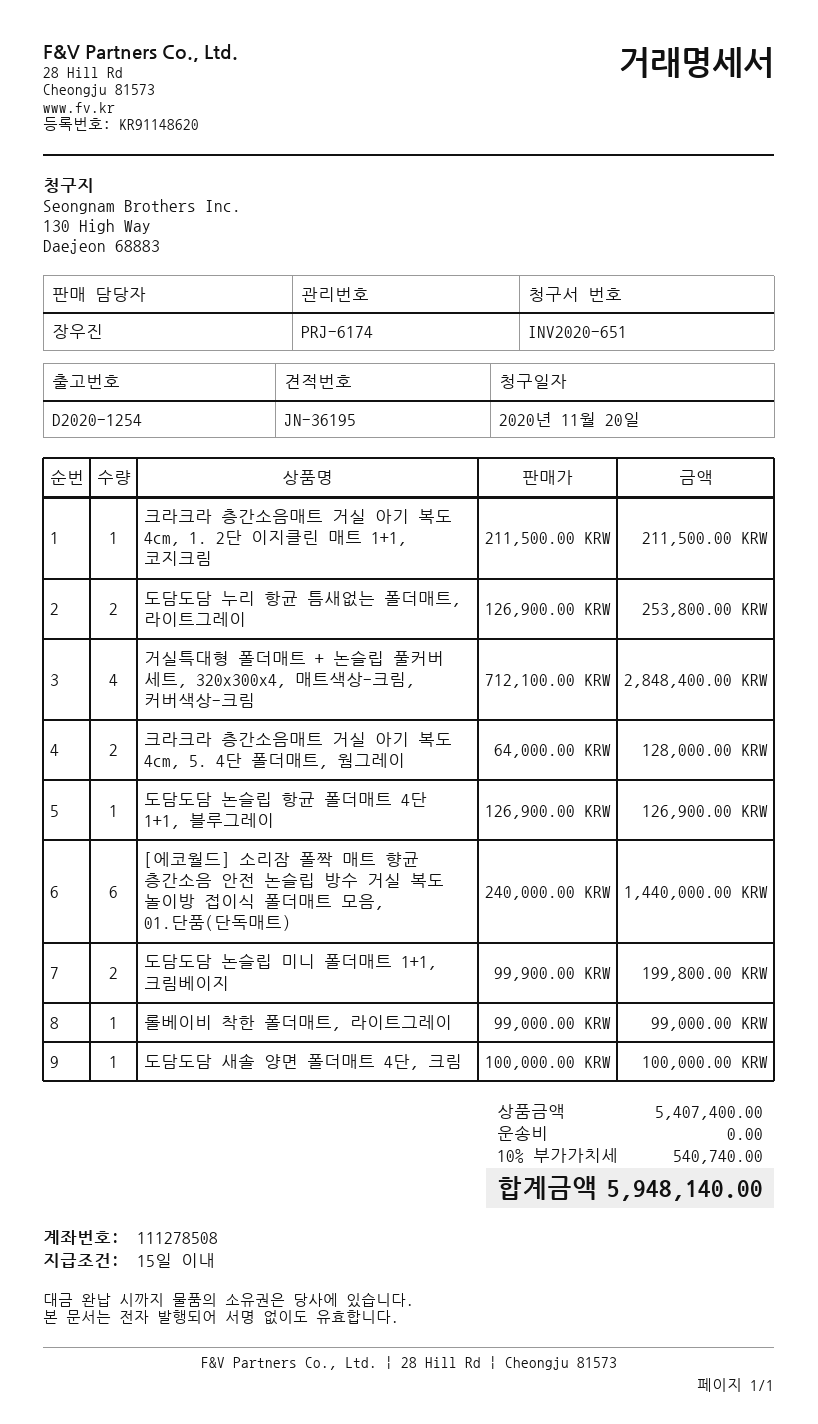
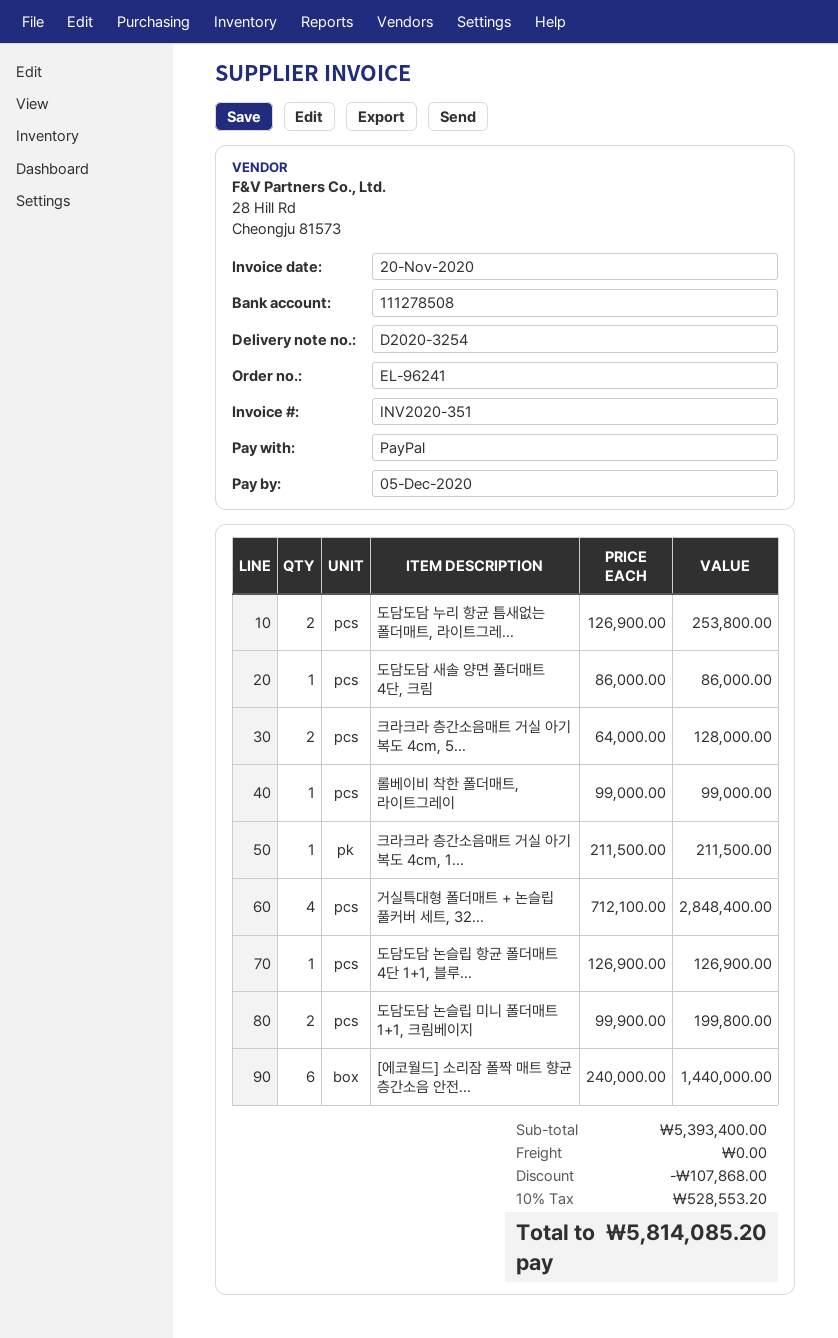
delivery note number: D2020-1254 -> D2020-3254
invoice number: INV2020-651 -> INV2020-351
도담도담 새솔 양면 폴더매트 4단, 크림: 1 x 100000.00 = 100000.00 -> 1 x 86000.00 = 86000.00
subtotal: 5407400.00 -> 5393400.00
discount: none -> 107868.00
tax: 10% = 540740.00 -> 10% = 528553.20
total: 5948140.00 -> 5814085.20

